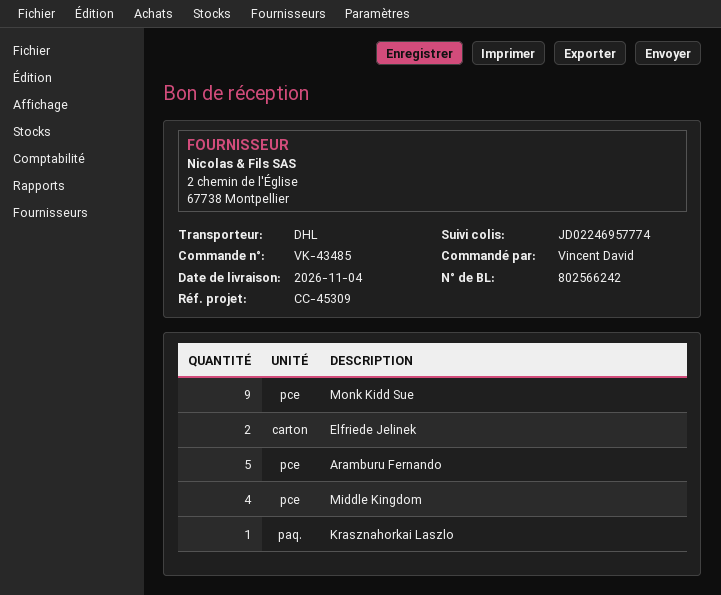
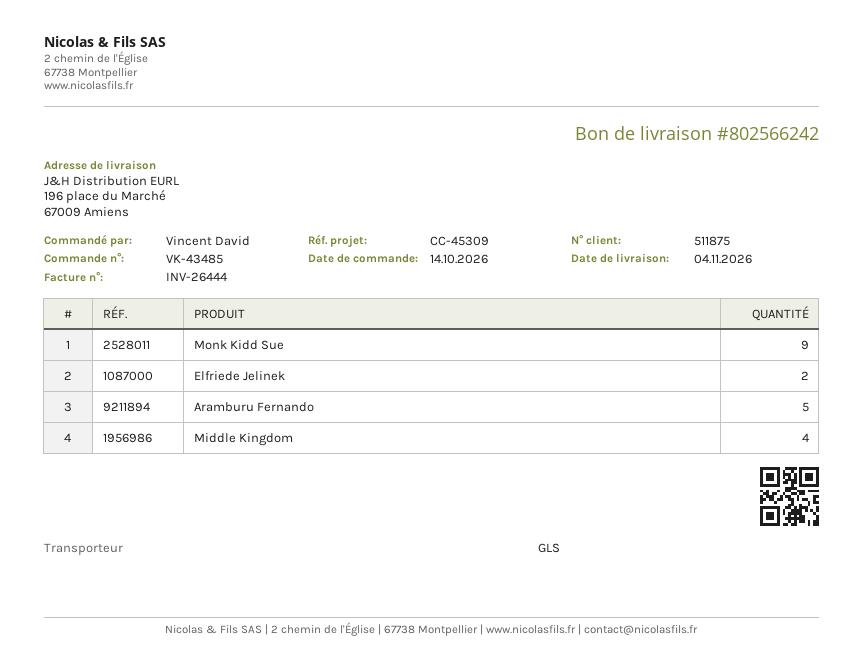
shipping method: DHL -> GLS
Krasznahorkai Laszlo: 1 -> none

